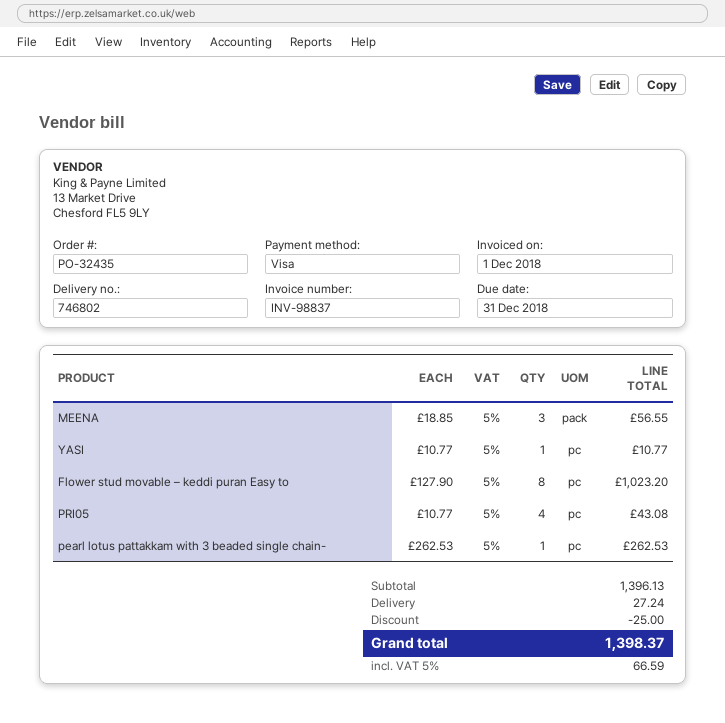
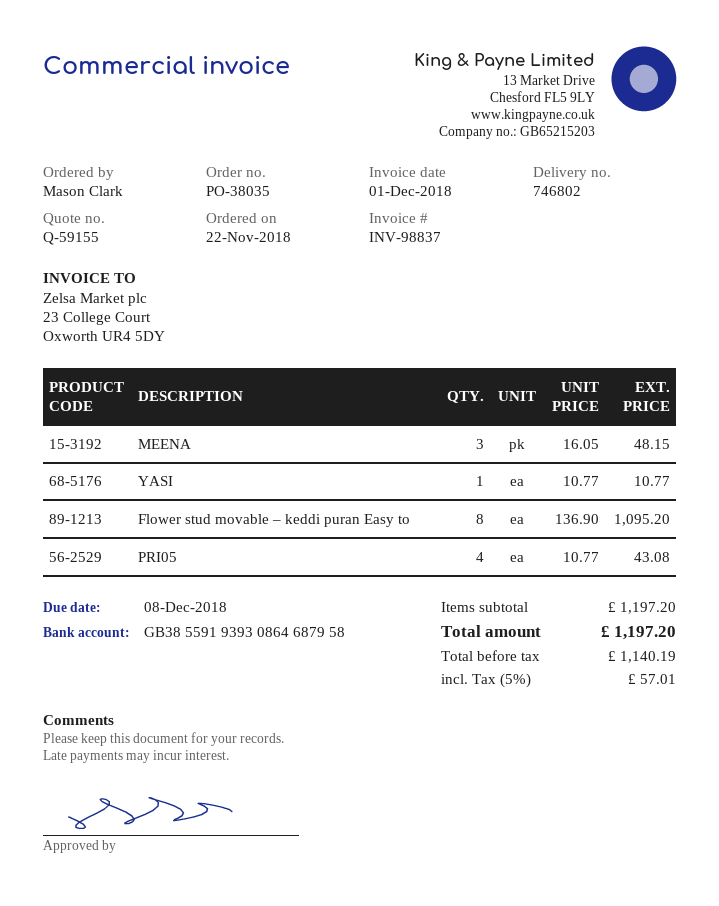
order number: PO-32435 -> PO-38035
due date: 2018-12-31 -> 2018-12-08
MEENA: 3 x 18.85 = 56.55 -> 3 x 16.05 = 48.15
Flower stud movable – keddi puran Easy to: 8 x 127.90 = 1023.20 -> 8 x 136.90 = 1095.20
pearl lotus pattakkam with 3 beaded single chain-: 1 x 262.53 = 262.53 -> none
subtotal: 1396.13 -> 1197.20
discount: 25.00 -> none
shipping: 27.24 -> none
tax: 5% = 66.59 -> 5% = 57.01
total: 1398.37 -> 1197.20

